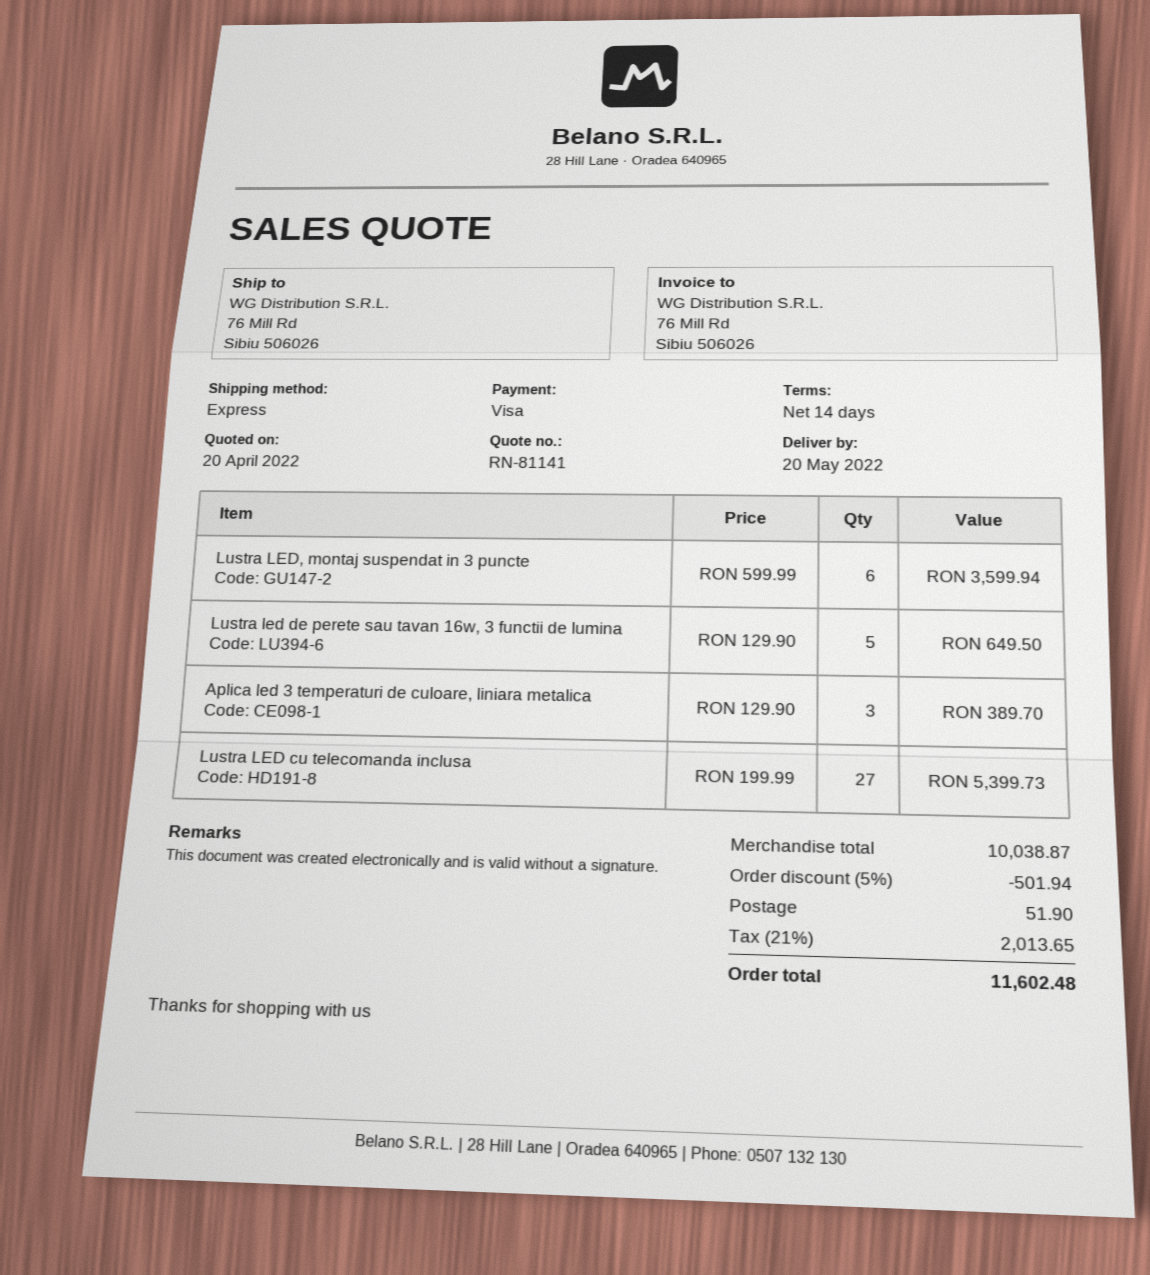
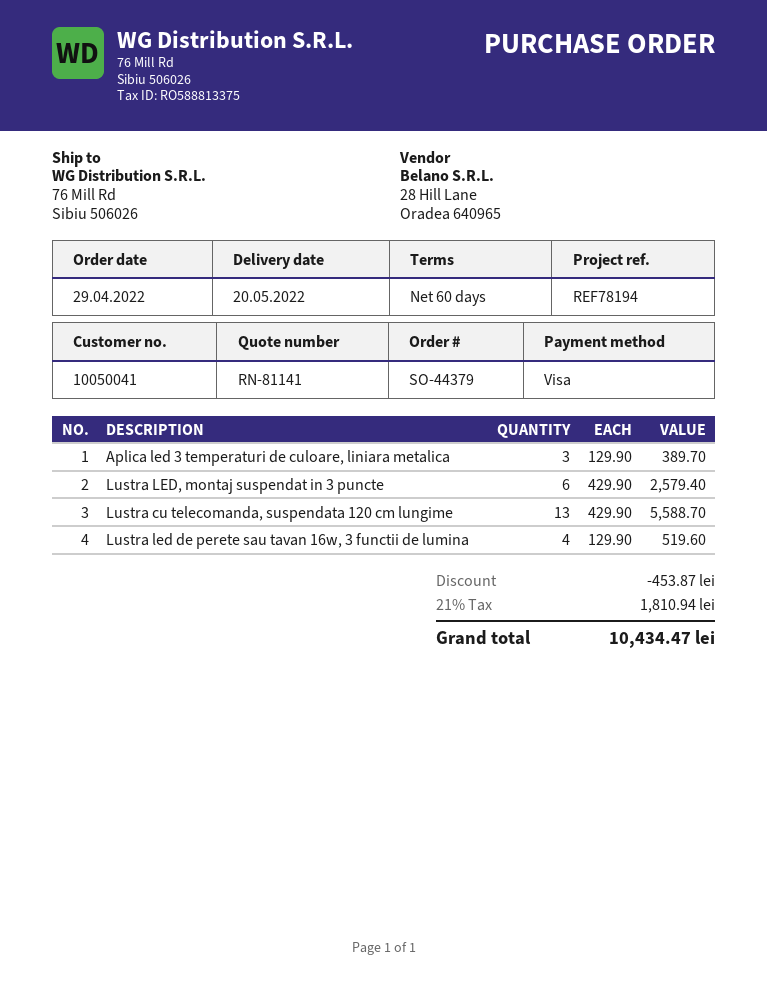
payment terms: 14 days -> 60 days
Lustra LED, montaj suspendat in 3 puncte: 6 x 599.99 = 3599.94 -> 6 x 429.90 = 2579.40
Lustra led de perete sau tavan 16w, 3 functii de lumina: 5 x 129.90 = 649.50 -> 4 x 129.90 = 519.60
Lustra LED cu telecomanda inclusa: 27 x 199.99 = 5399.73 -> none
Lustra cu telecomanda, suspendata 120 cm lungime: none -> 13 x 429.90 = 5588.70
discount: 501.94 -> 453.87
shipping: 51.90 -> none
tax: 21% = 2013.65 -> 21% = 1810.94
total: 11602.48 -> 10434.47

